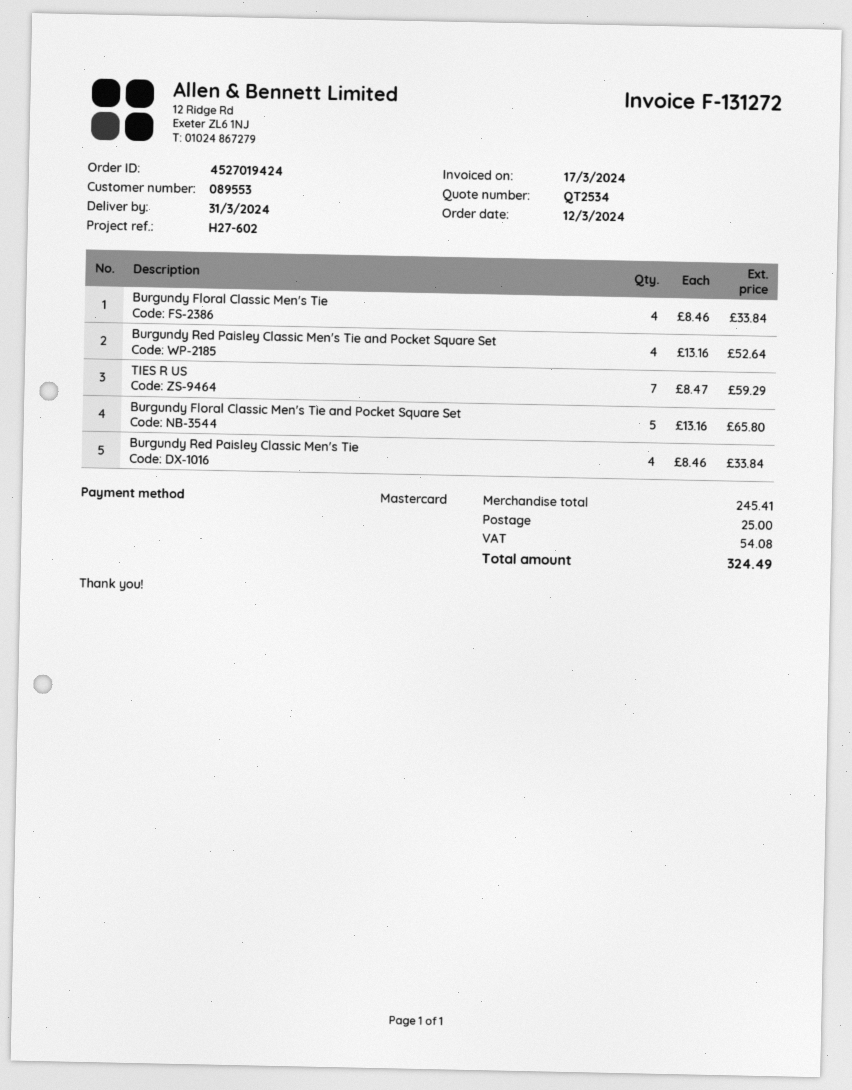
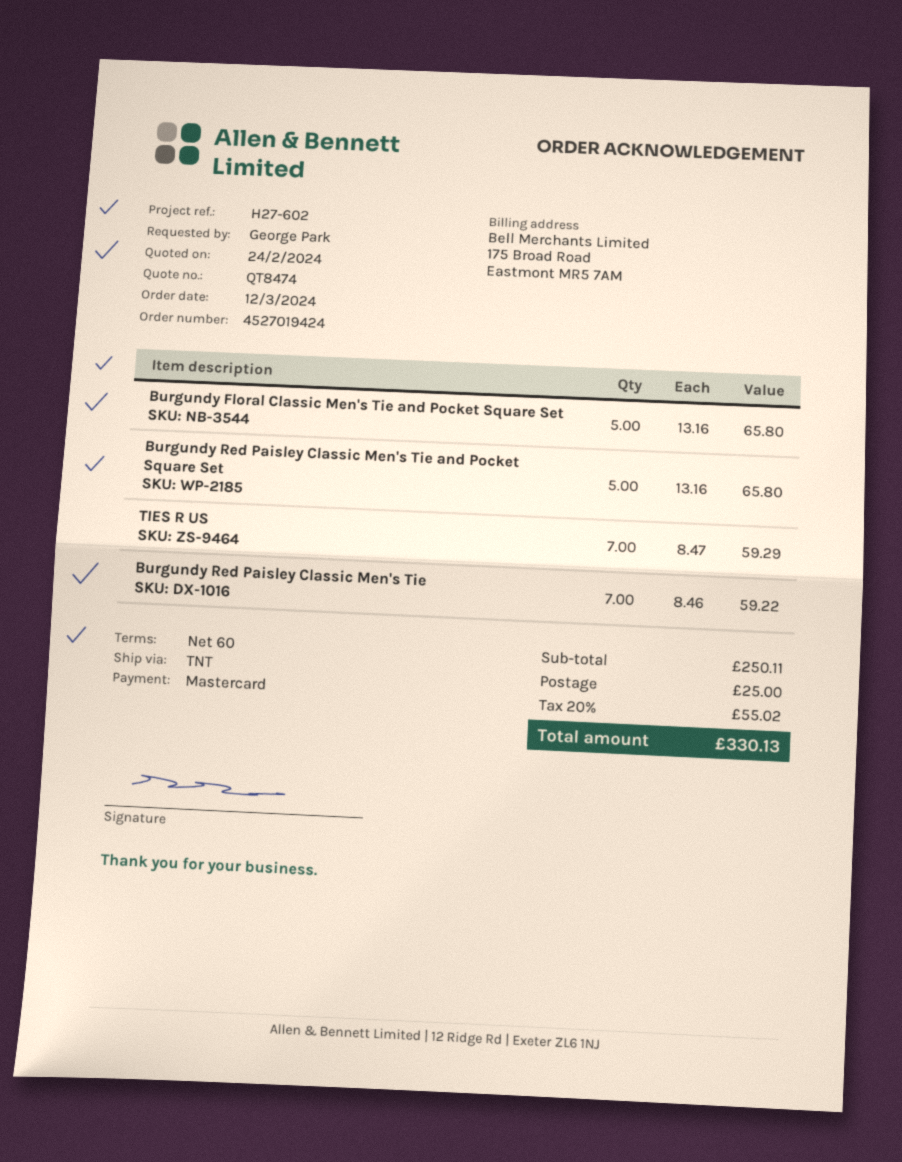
quote number: QT2534 -> QT8474
Burgundy Floral Classic Men's Tie: 4 x 8.46 = 33.84 -> none
Burgundy Red Paisley Classic Men's Tie and Pocket Square Set: 4 x 13.16 = 52.64 -> 5 x 13.16 = 65.80
Burgundy Red Paisley Classic Men's Tie: 4 x 8.46 = 33.84 -> 7 x 8.46 = 59.22
subtotal: 245.41 -> 250.11
tax: 54.08 -> 55.02
total: 324.49 -> 330.13

